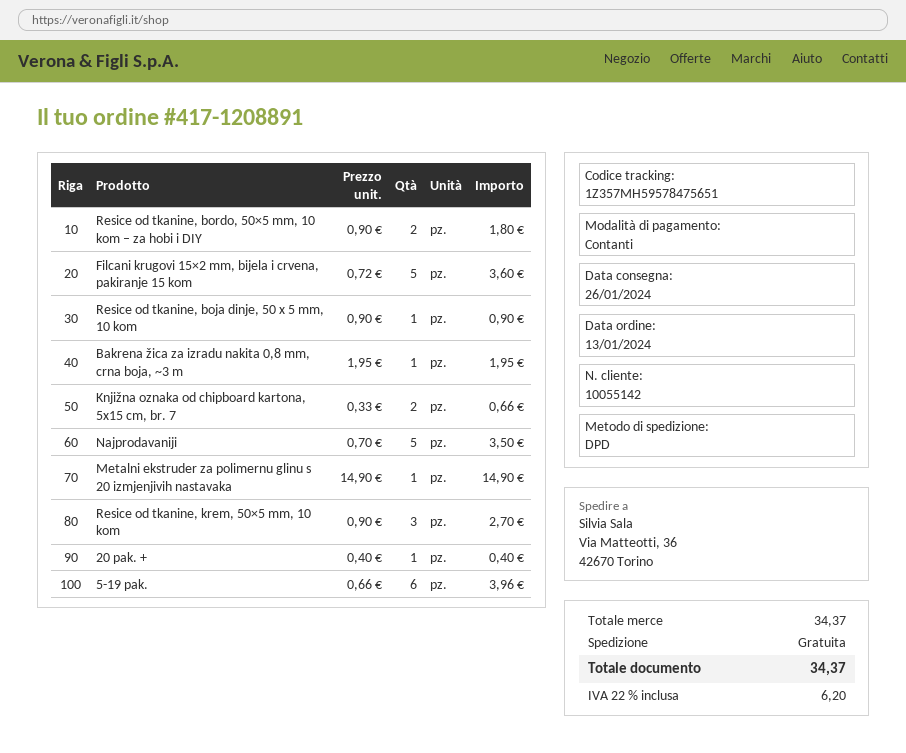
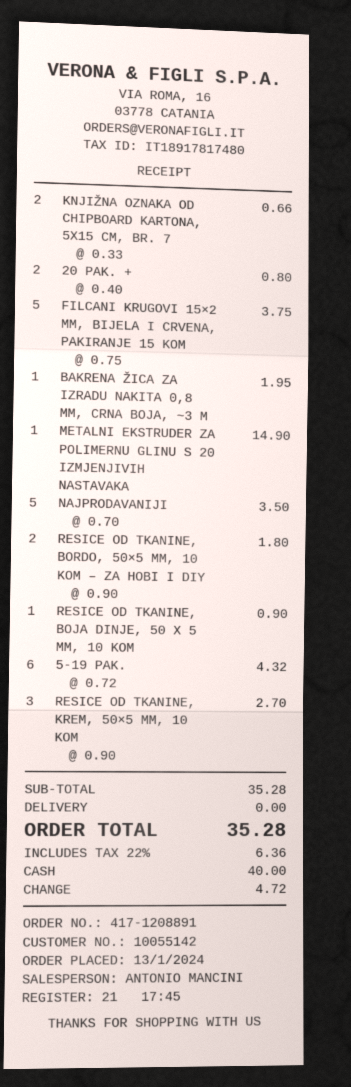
Filcani krugovi 15×2 mm, bijela i crvena, pakiranje 15 kom: 5 x 0.72 = 3.60 -> 5 x 0.75 = 3.75
20 pak. +: 1 x 0.40 = 0.40 -> 2 x 0.40 = 0.80
5-19 pak.: 6 x 0.66 = 3.96 -> 6 x 0.72 = 4.32
subtotal: 34.37 -> 35.28
tax: 22% = 6.20 -> 22% = 6.36
total: 34.37 -> 35.28

